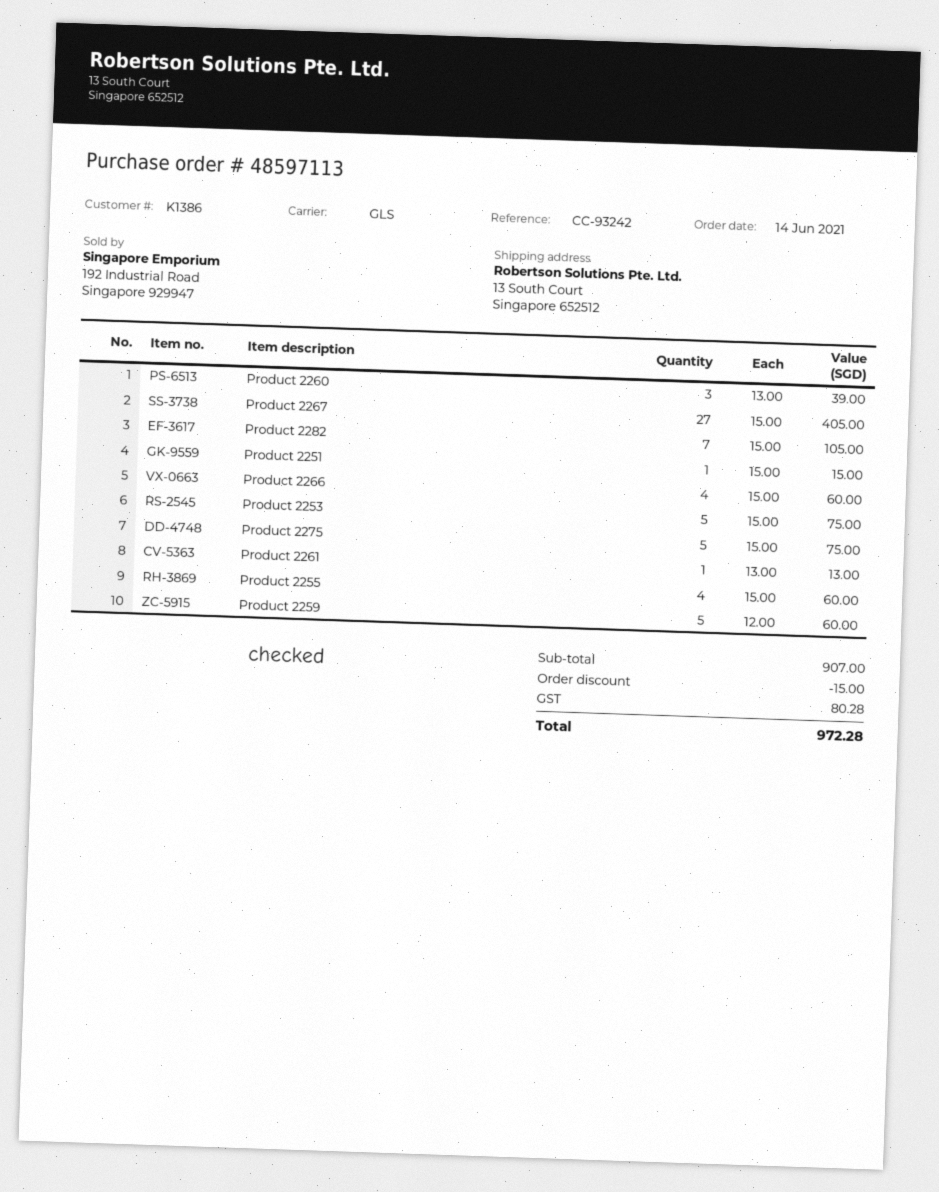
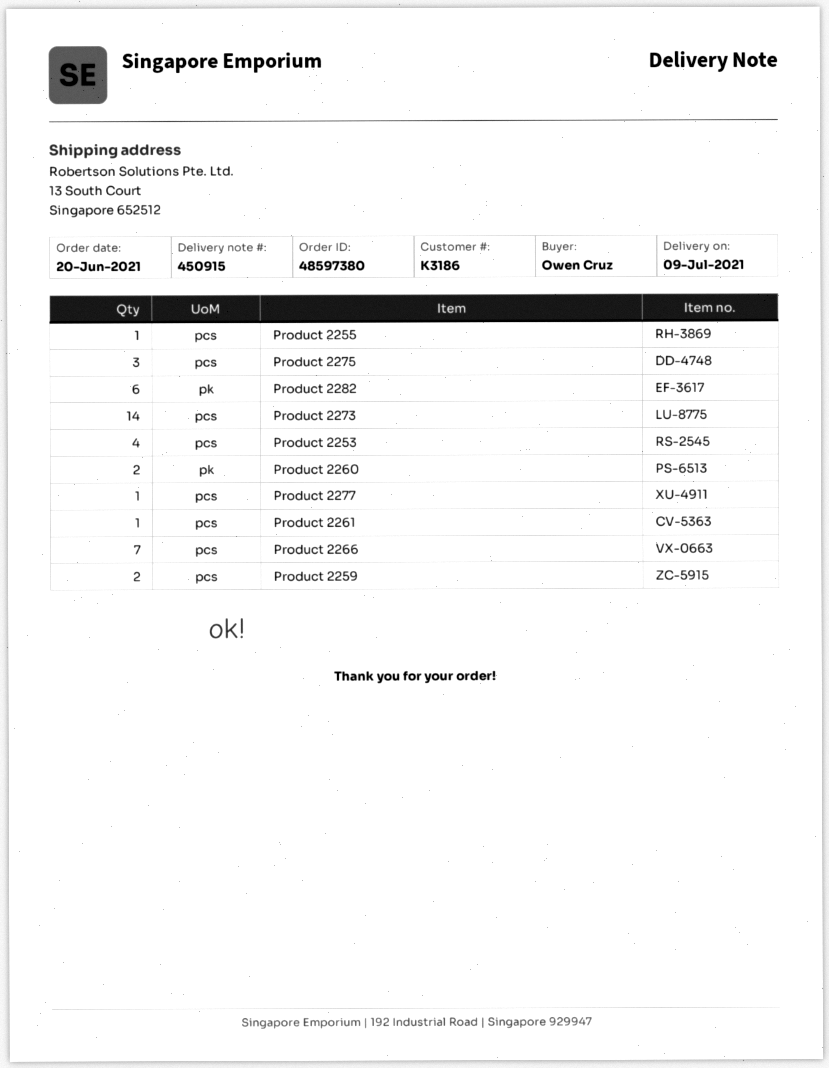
order number: 48597113 -> 48597380
order date: 2021-06-14 -> 2021-06-20
customer number: K1386 -> K3186
Product 2260: 3 -> 2
Product 2267: 27 -> none
Product 2282: 7 -> 6
Product 2251: 1 -> none
Product 2266: 4 -> 7
Product 2253: 5 -> 4
Product 2275: 5 -> 3
Product 2255: 4 -> 1
Product 2259: 5 -> 2
Product 2273: none -> 14
Product 2277: none -> 1

